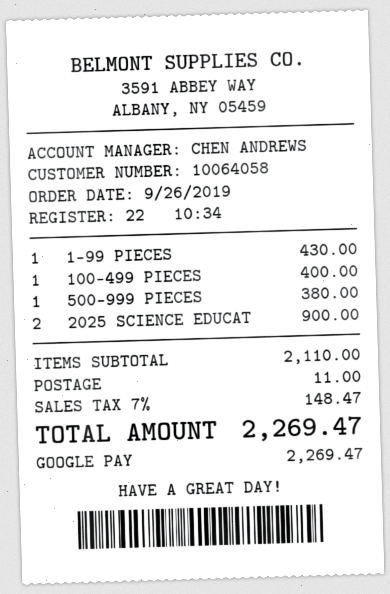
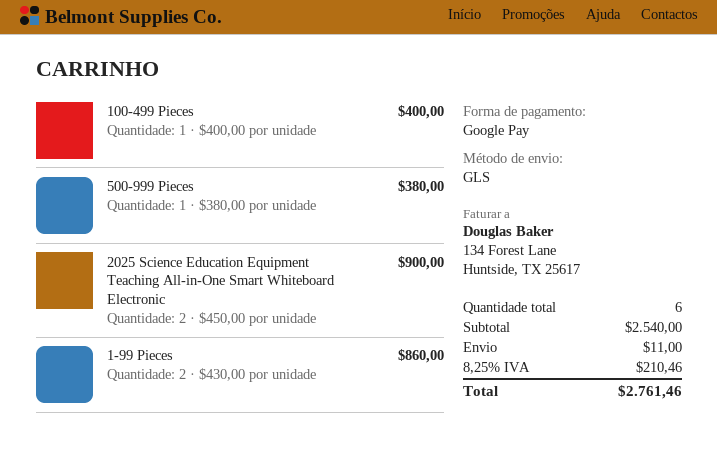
1-99 PIECES: 1 for 430.00 -> 2 for 860.00
subtotal: 2110.00 -> 2540.00
tax: 7% = 148.47 -> 8.25% = 210.46
total: 2269.47 -> 2761.46

